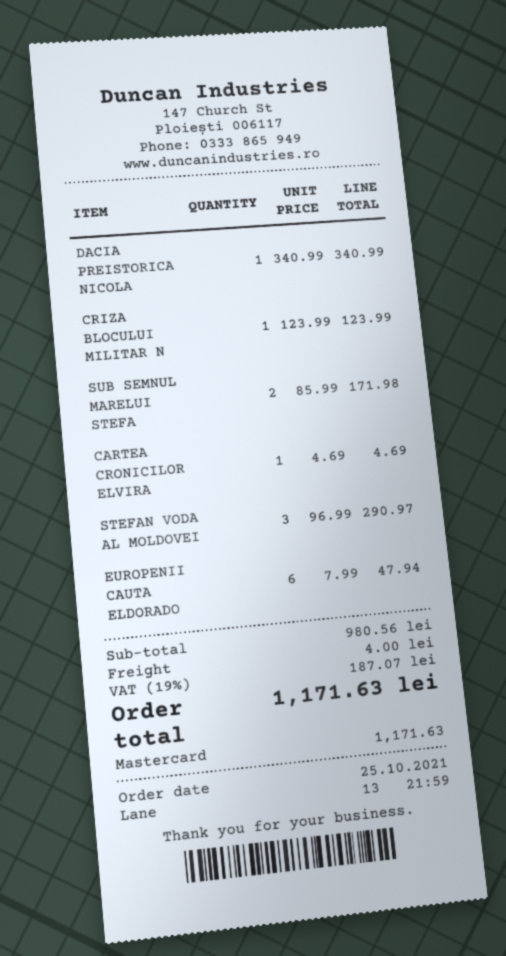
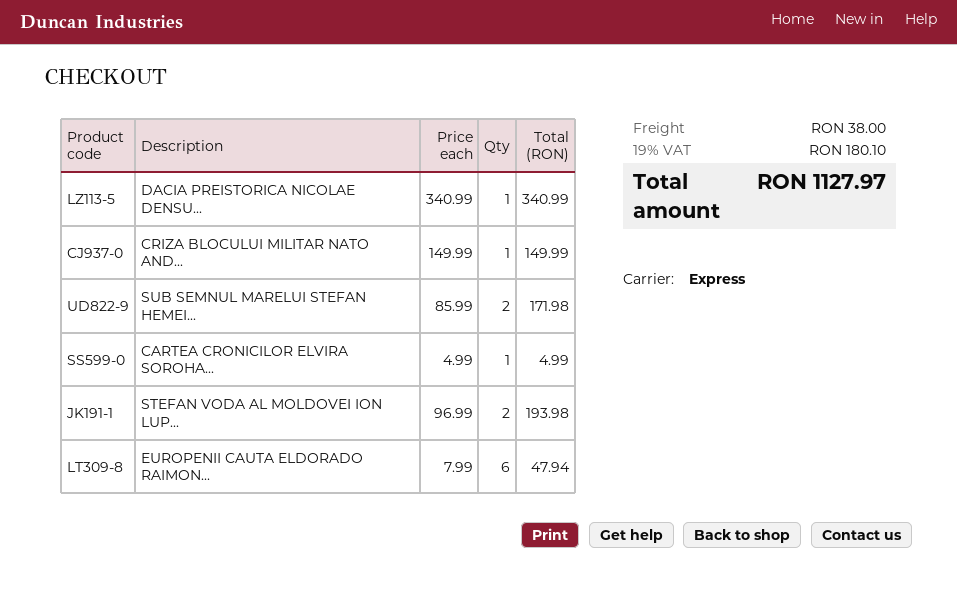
CRIZA BLOCULUI MILITAR N: 1 x 123.99 = 123.99 -> 1 x 149.99 = 149.99
CARTEA CRONICILOR ELVIRA: 1 x 4.69 = 4.69 -> 1 x 4.99 = 4.99
STEFAN VODA AL MOLDOVEI: 3 x 96.99 = 290.97 -> 2 x 96.99 = 193.98
shipping: 4.00 -> 38.00
tax: 19% = 187.07 -> 19% = 180.10
total: 1171.63 -> 1127.97

